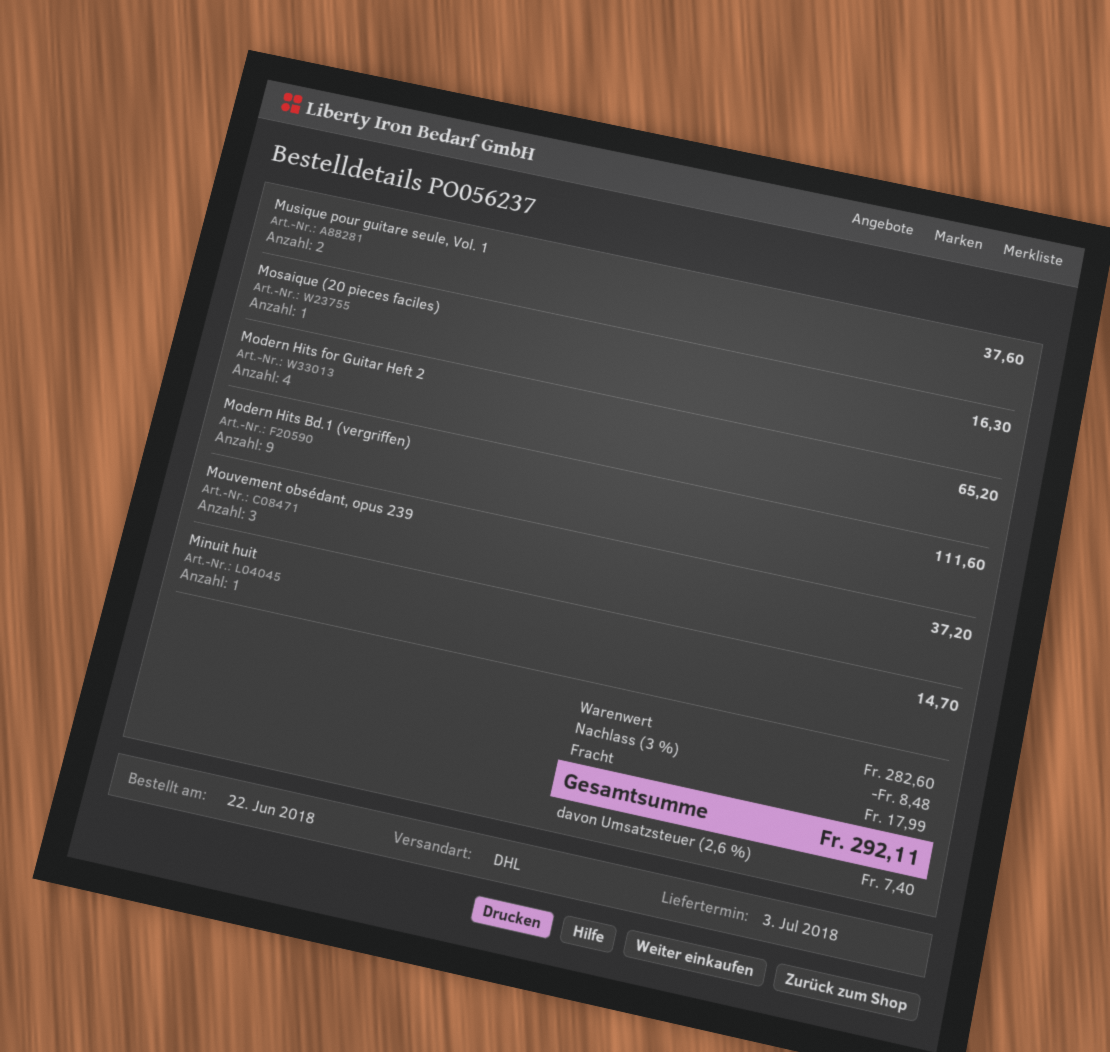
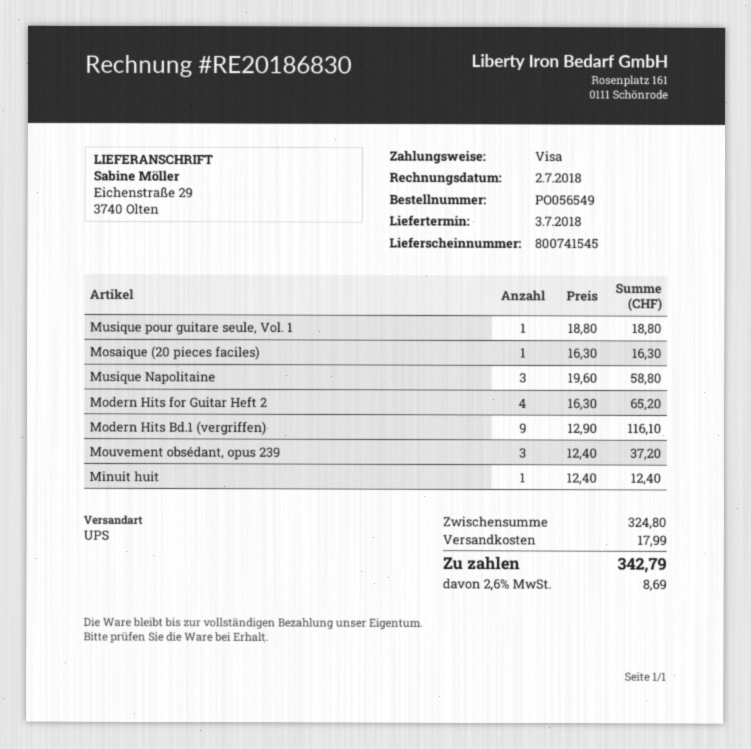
order number: PO056237 -> PO056549
shipping method: DHL -> UPS
Musique pour guitare seule, Vol. 1: 2 for 37.60 -> 1 for 18.80
Modern Hits Bd.1 (vergriffen): 9 for 111.60 -> 9 for 116.10
Minuit huit: 1 for 14.70 -> 1 for 12.40
Musique Napolitaine: none -> 3 for 58.80
subtotal: 282.60 -> 324.80
discount: 3% = 8.48 -> none
tax: 2.6% = 7.40 -> 2.6% = 8.69
total: 292.11 -> 342.79

